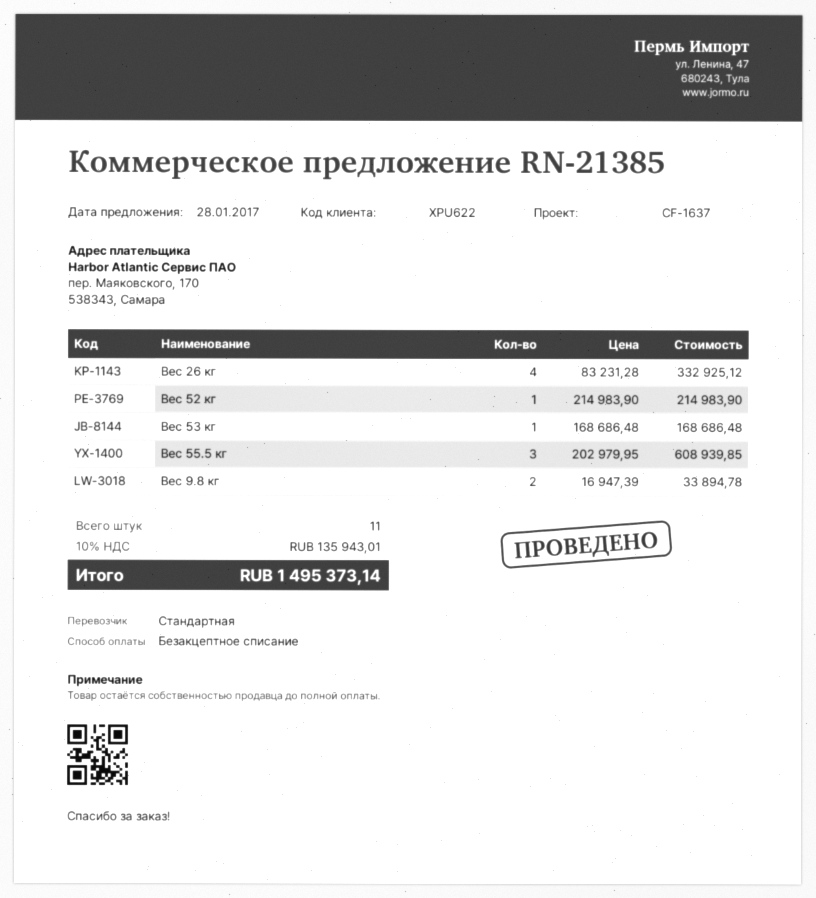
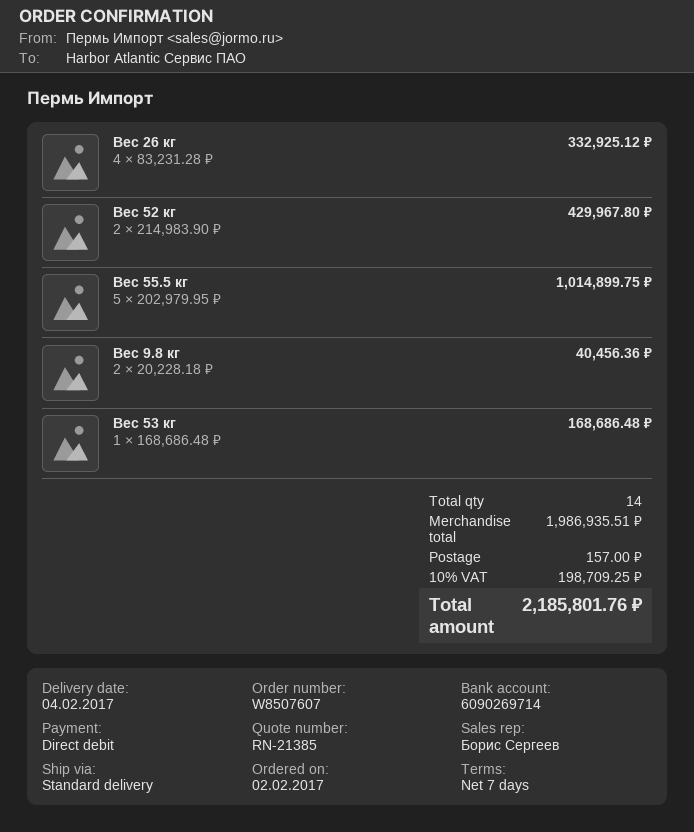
Вес 52 кг: 1 x 214983.90 = 214983.90 -> 2 x 214983.90 = 429967.80
Вес 55.5 кг: 3 x 202979.95 = 608939.85 -> 5 x 202979.95 = 1014899.75
Вес 9.8 кг: 2 x 16947.39 = 33894.78 -> 2 x 20228.18 = 40456.36
total quantity: 11 -> 14
shipping: none -> 157.00
tax: 10% = 135943.01 -> 10% = 198709.25
total: 1495373.14 -> 2185801.76

